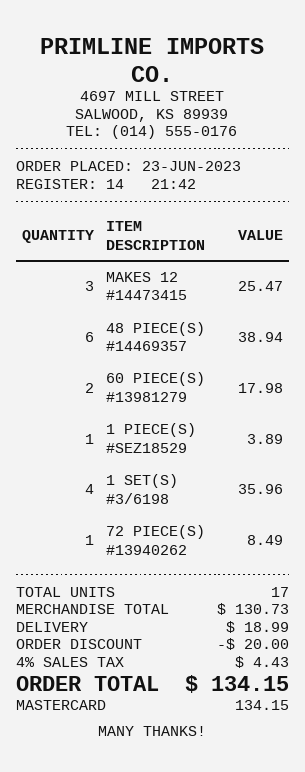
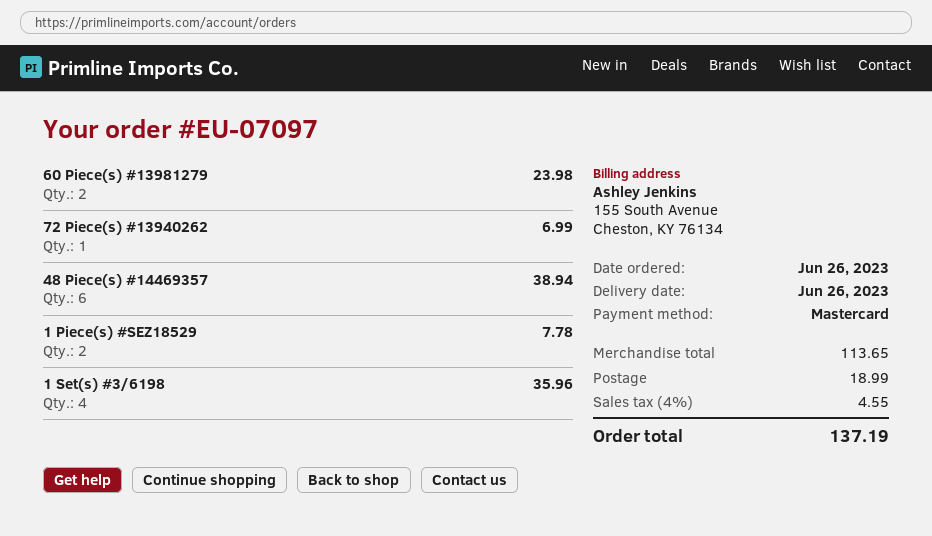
order date: 2023-06-23 -> 2023-06-26
MAKES 12 #14473415: 3 for 25.47 -> none
60 PIECE(S) #13981279: 2 for 17.98 -> 2 for 23.98
1 PIECE(S) #SEZ18529: 1 for 3.89 -> 2 for 7.78
72 PIECE(S) #13940262: 1 for 8.49 -> 1 for 6.99
subtotal: 130.73 -> 113.65
discount: 20.00 -> none
tax: 4% = 4.43 -> 4% = 4.55
total: 134.15 -> 137.19

